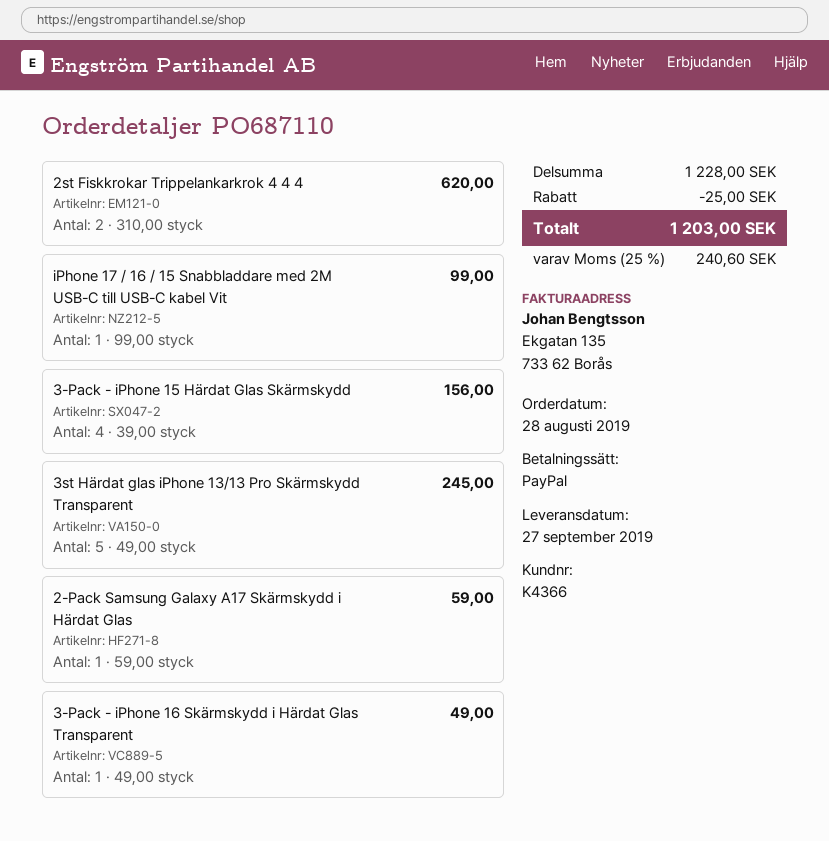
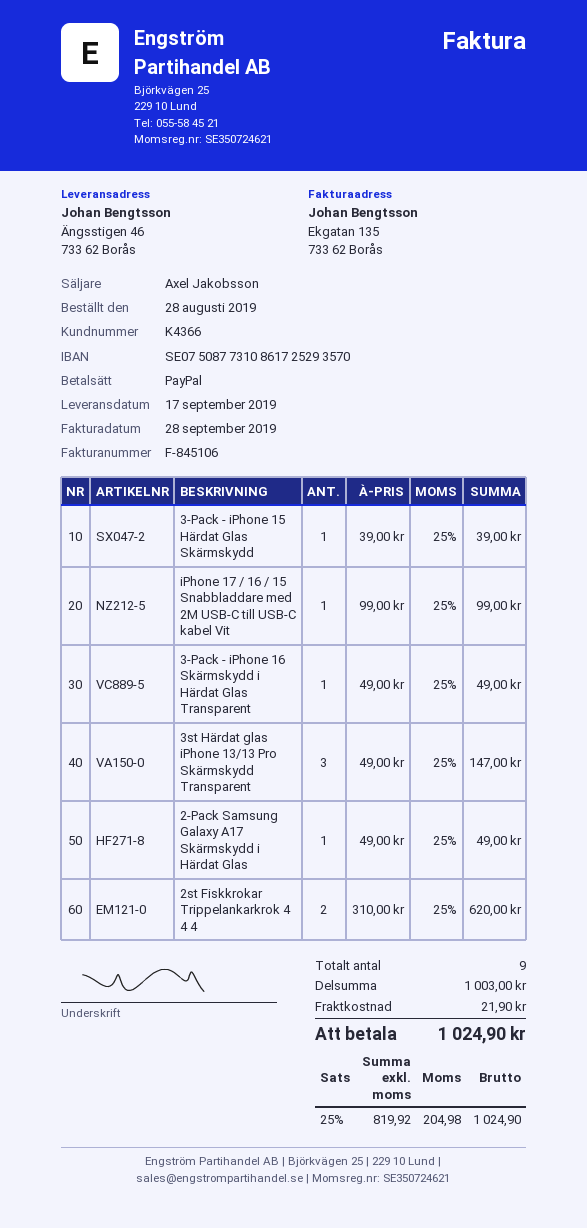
delivery date: 2019-09-27 -> 2019-09-17
3-Pack - iPhone 15 Härdat Glas Skärmskydd: 4 x 39.00 = 156.00 -> 1 x 39.00 = 39.00
3st Härdat glas iPhone 13/13 Pro Skärmskydd Transparent: 5 x 49.00 = 245.00 -> 3 x 49.00 = 147.00
2-Pack Samsung Galaxy A17 Skärmskydd i Härdat Glas: 1 x 59.00 = 59.00 -> 1 x 49.00 = 49.00
subtotal: 1228.00 -> 1003.00
discount: 25.00 -> none
shipping: none -> 21.90
tax: 25% = 240.60 -> 25% = 204.98
total: 1203.00 -> 1024.90

